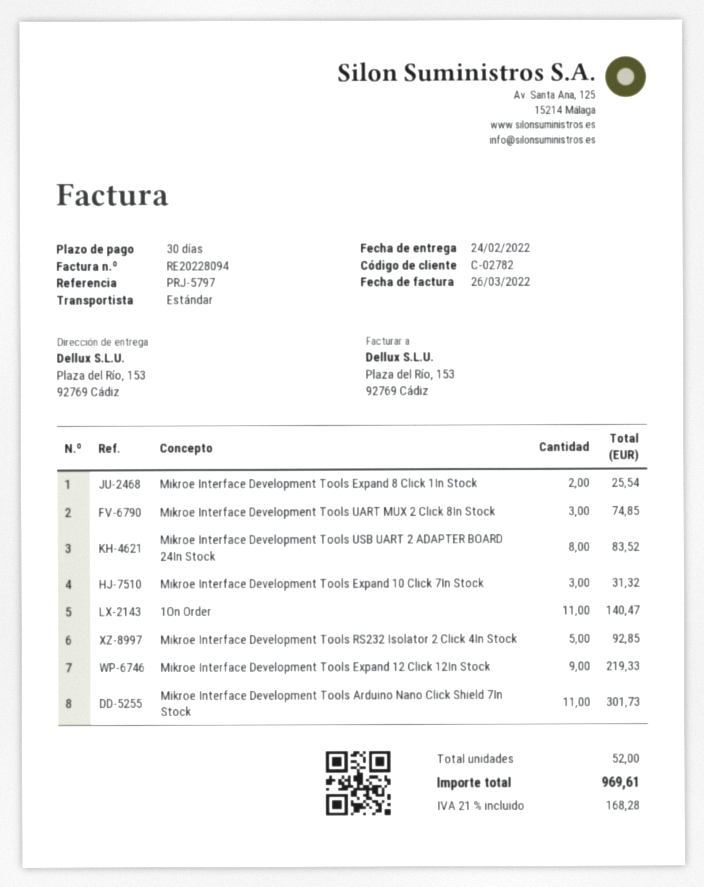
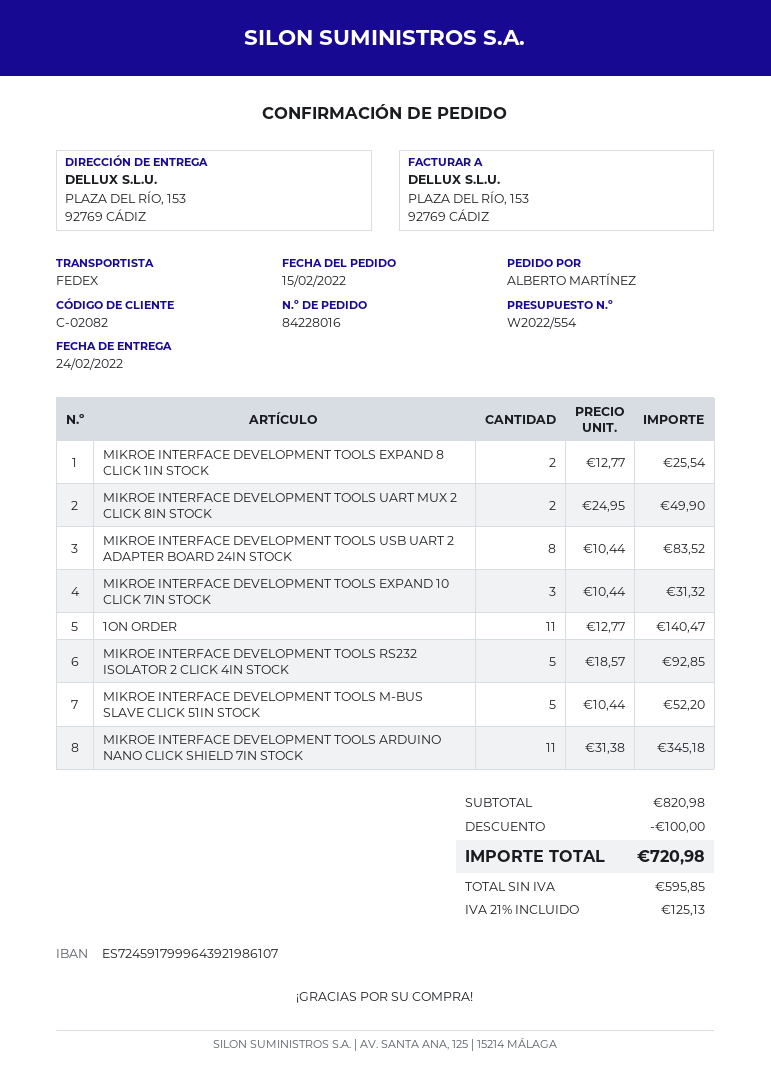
customer number: C-02782 -> C-02082
shipping method: standard -> FedEx
Mikroe Interface Development Tools UART MUX 2 Click 8In Stock: 3 for 74.85 -> 2 for 49.90
Mikroe Interface Development Tools Expand 12 Click 12In Stock: 9 for 219.33 -> none
Mikroe Interface Development Tools Arduino Nano Click Shield 7In Stock: 11 for 301.73 -> 11 for 345.18
MIKROE INTERFACE DEVELOPMENT TOOLS M-BUS SLAVE CLICK 51IN STOCK: none -> 5 for 52.20
discount: none -> 100.00
tax: 21% = 168.28 -> 21% = 125.13
total: 969.61 -> 720.98

